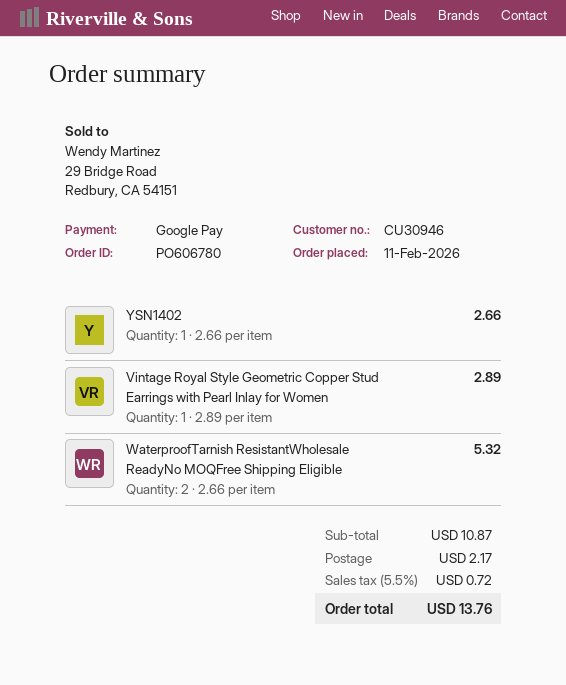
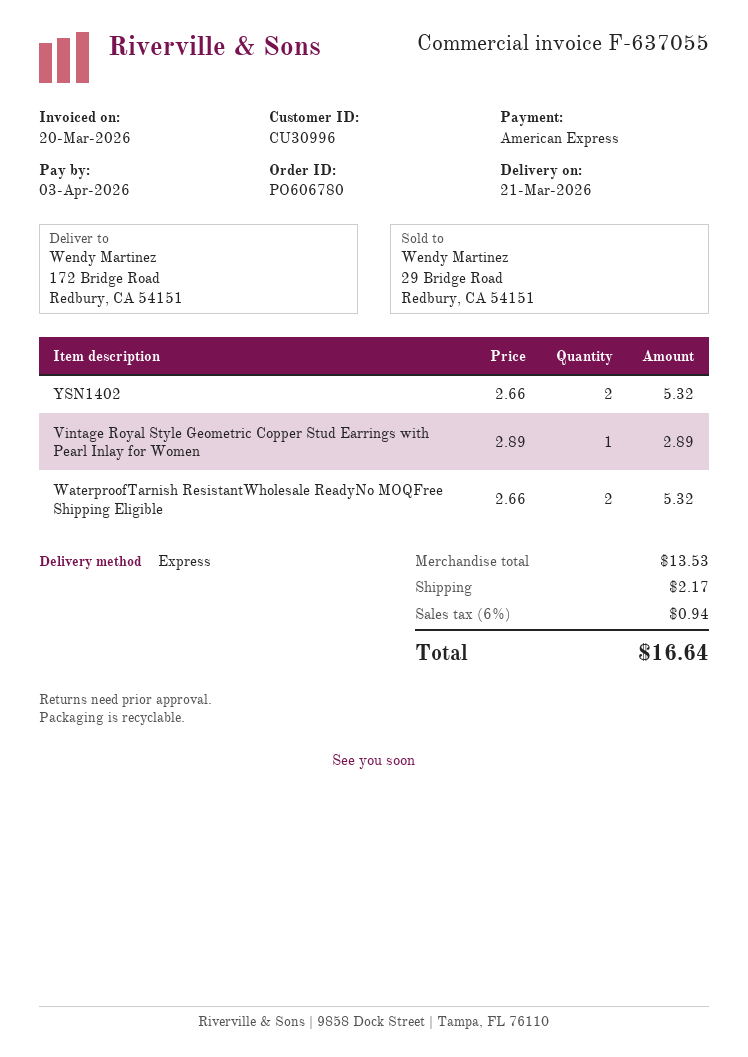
customer number: CU30946 -> CU30996
payment method: Google Pay -> American Express
YSN1402: 1 x 2.66 = 2.66 -> 2 x 2.66 = 5.32
subtotal: 10.87 -> 13.53
tax: 5.5% = 0.72 -> 6% = 0.94
total: 13.76 -> 16.64

